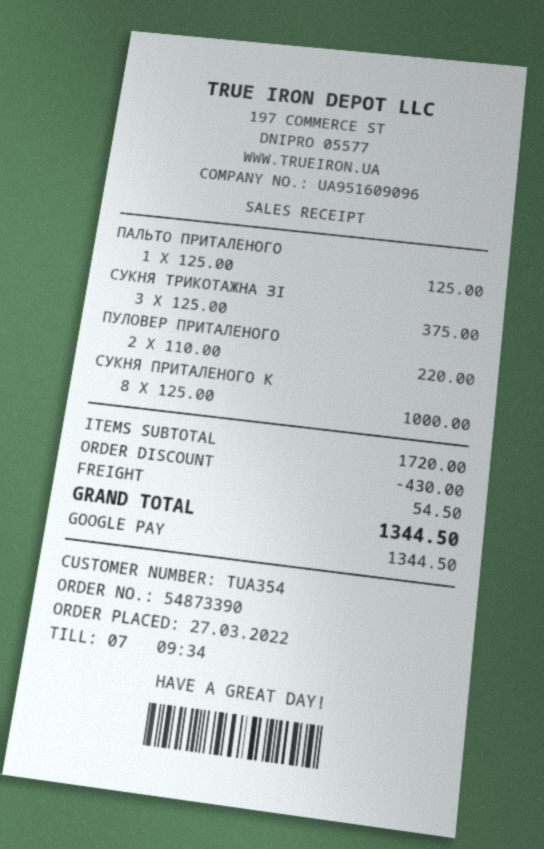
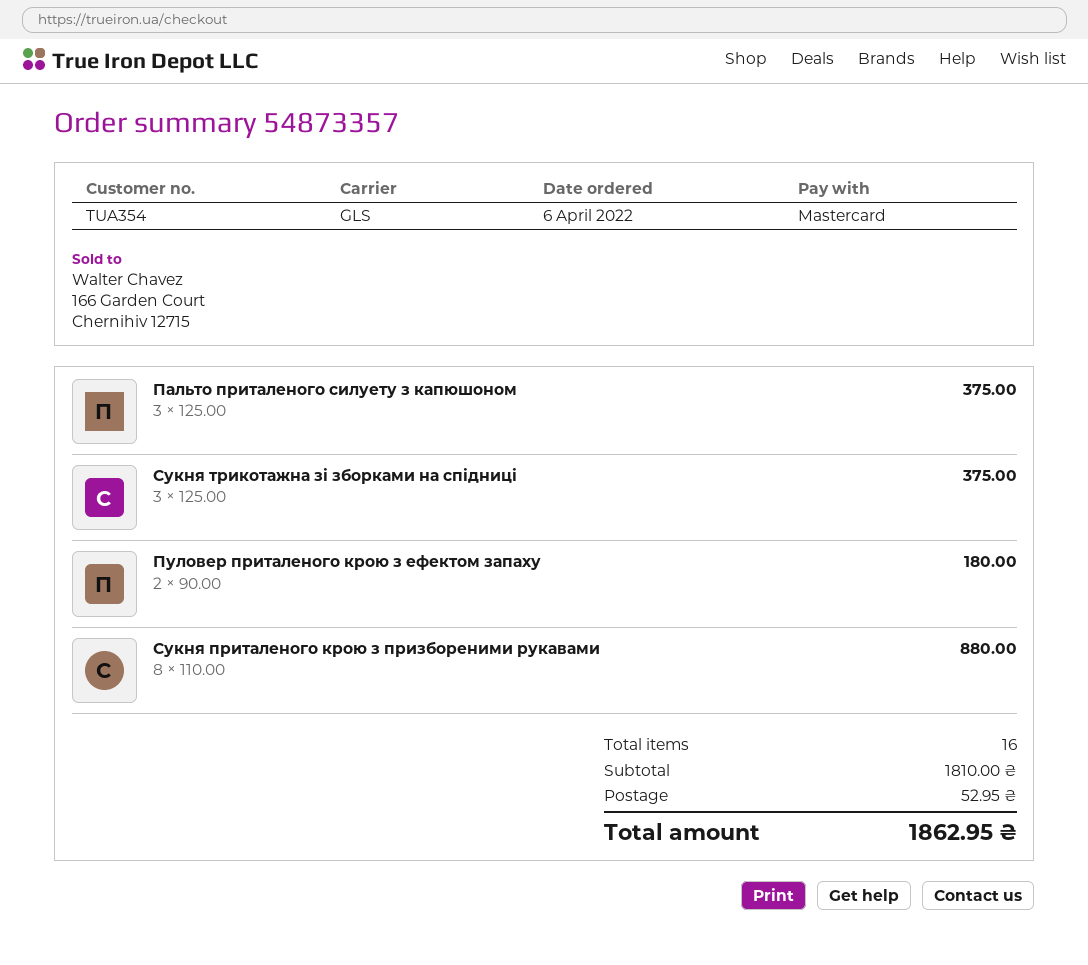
order number: 54873390 -> 54873357
order date: 2022-03-27 -> 2022-04-06
payment method: Google Pay -> Mastercard
ПАЛЬТО ПРИТАЛЕНОГО: 1 x 125.00 = 125.00 -> 3 x 125.00 = 375.00
ПУЛОВЕР ПРИТАЛЕНОГО: 2 x 110.00 = 220.00 -> 2 x 90.00 = 180.00
СУКНЯ ПРИТАЛЕНОГО К: 8 x 125.00 = 1000.00 -> 8 x 110.00 = 880.00
subtotal: 1720.00 -> 1810.00
discount: 430.00 -> none
shipping: 54.50 -> 52.95
total: 1344.50 -> 1862.95

